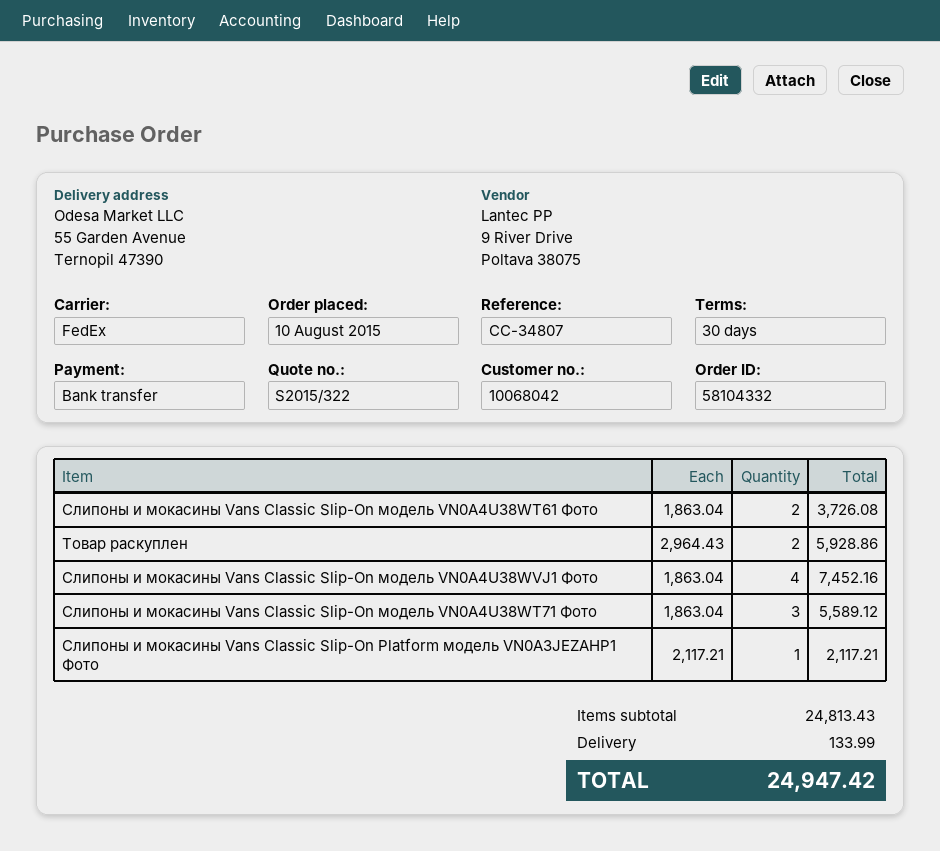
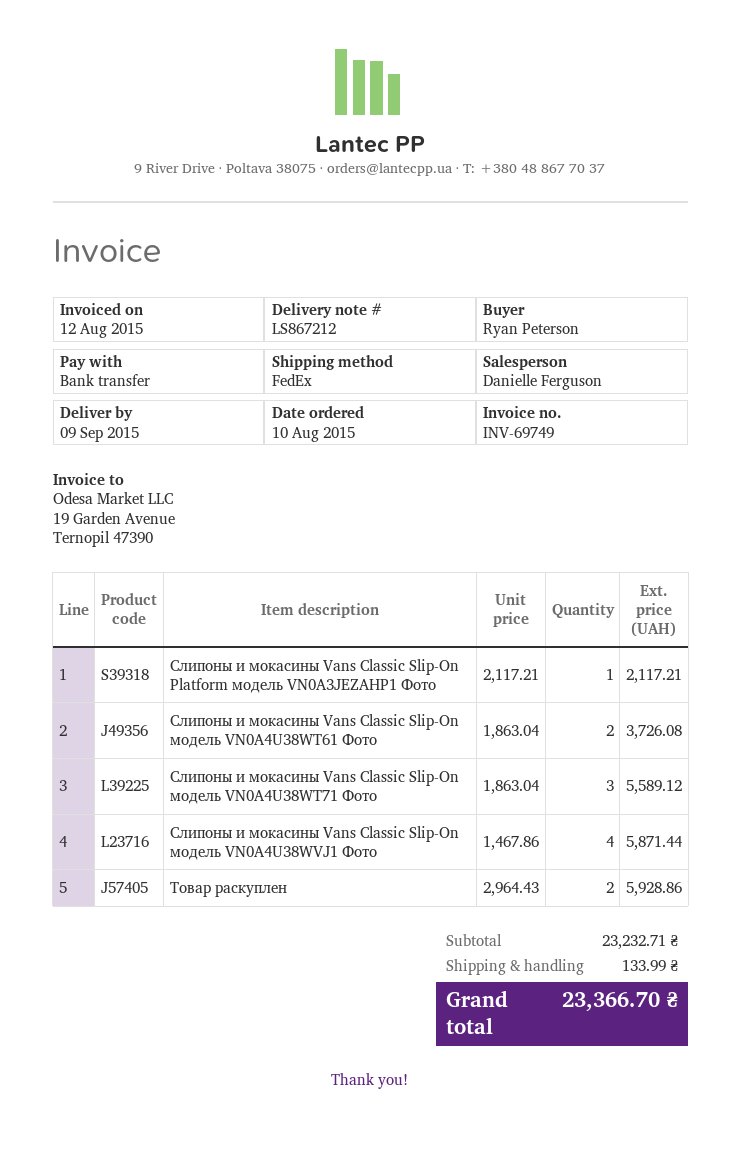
Слипоны и мокасины Vans Classic Slip-On модель VN0A4U38WVJ1 Фото: 4 x 1863.04 = 7452.16 -> 4 x 1467.86 = 5871.44
subtotal: 24813.43 -> 23232.71
total: 24947.42 -> 23366.70

